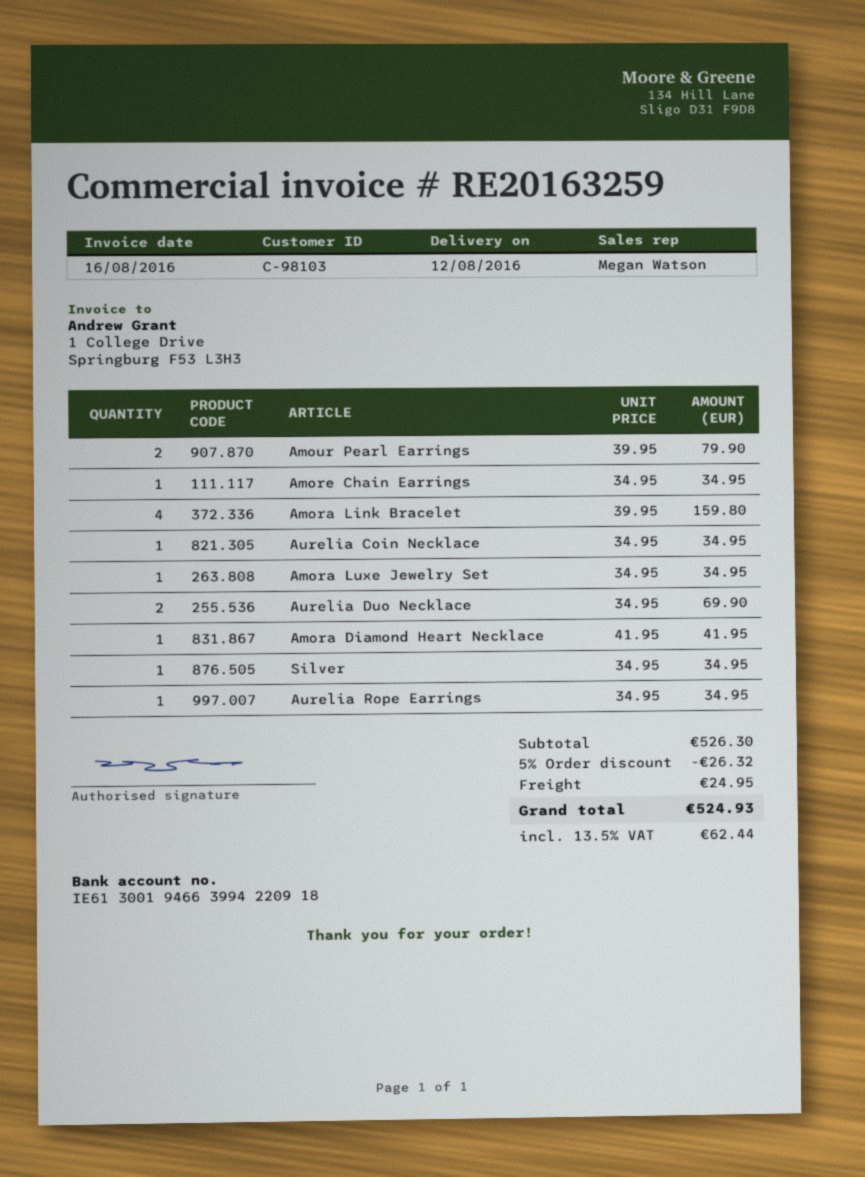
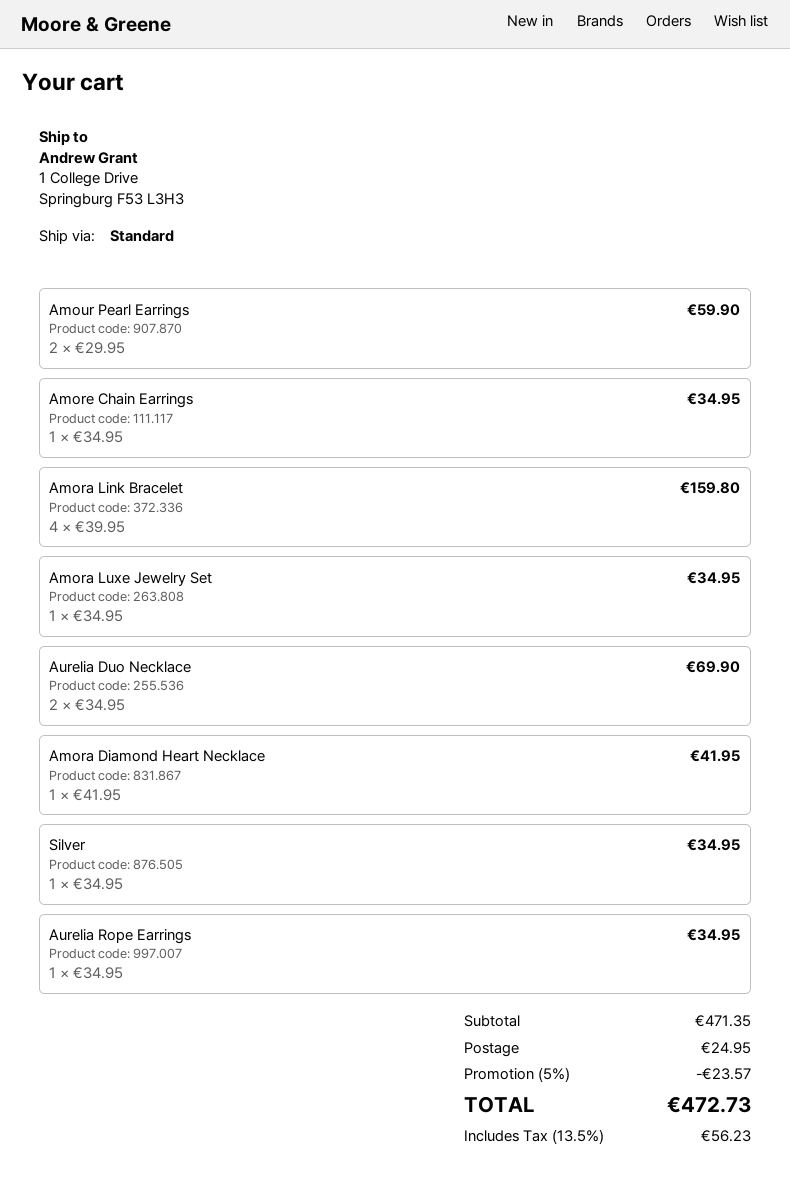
Amour Pearl Earrings: 2 x 39.95 = 79.90 -> 2 x 29.95 = 59.90
Aurelia Coin Necklace: 1 x 34.95 = 34.95 -> none
subtotal: 526.30 -> 471.35
discount: 5% = 26.32 -> 5% = 23.57
tax: 13.5% = 62.44 -> 13.5% = 56.23
total: 524.93 -> 472.73

